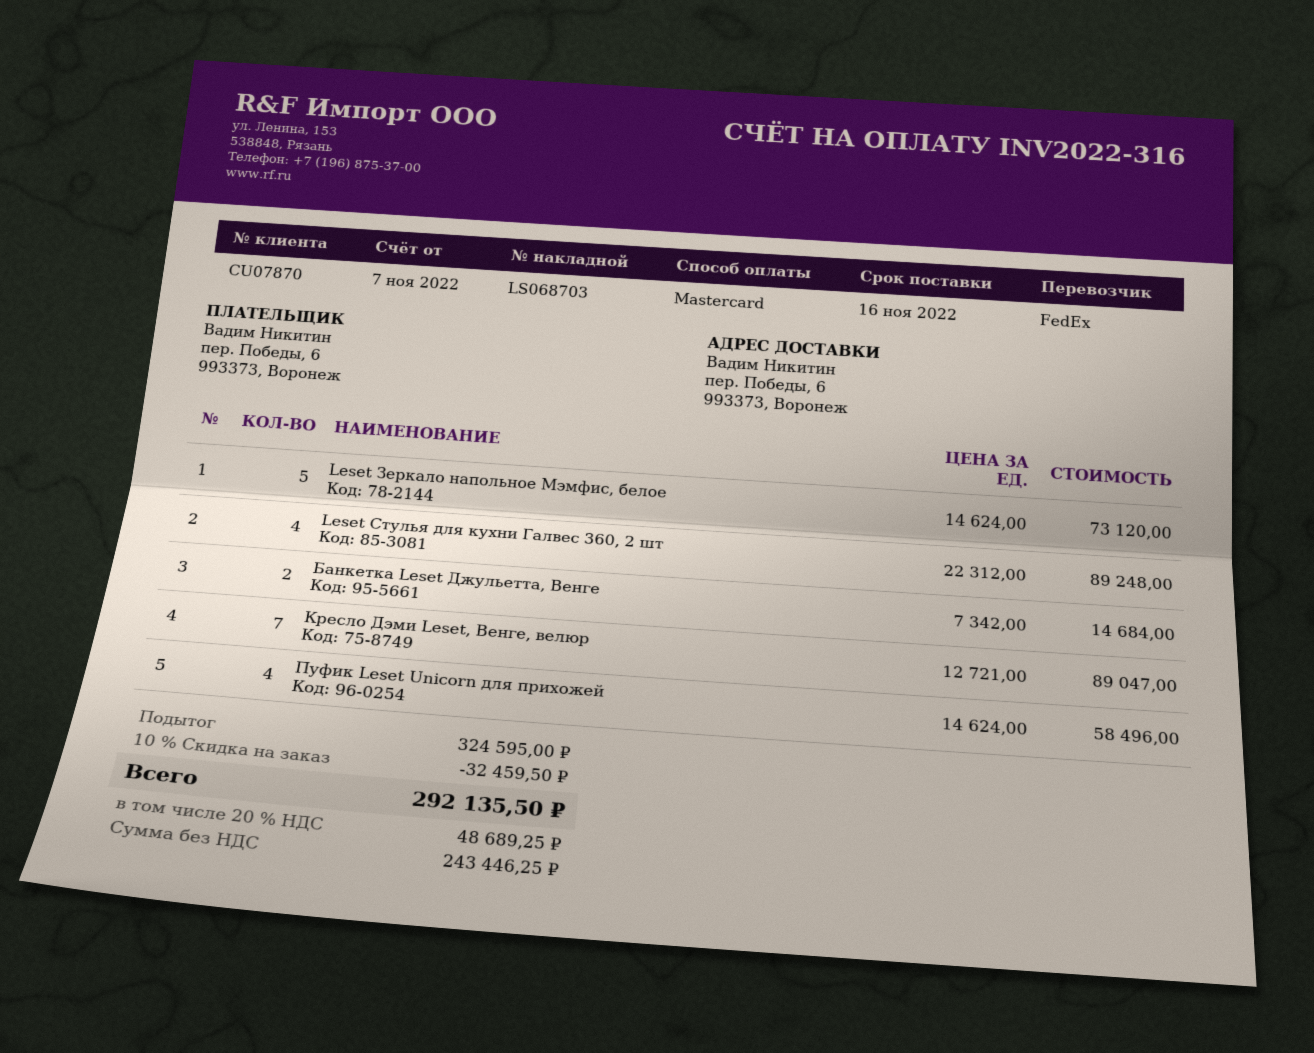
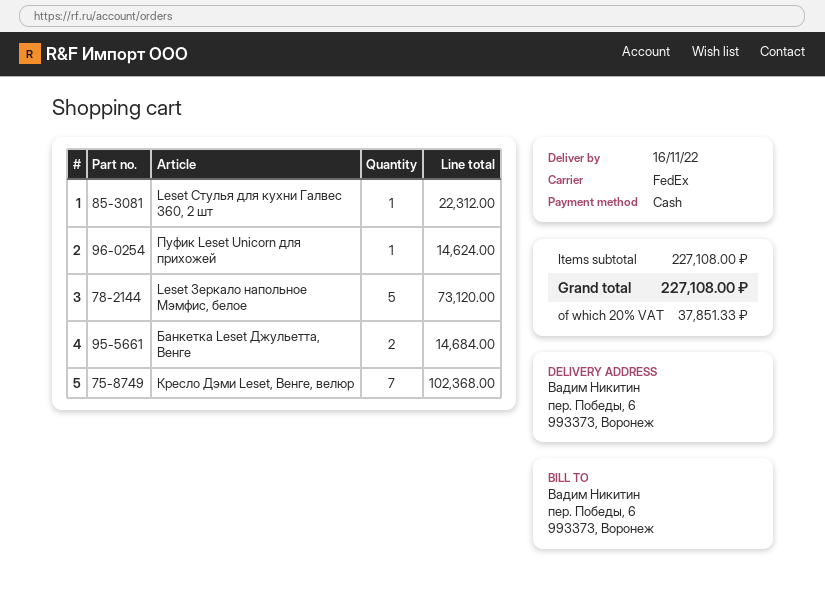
payment method: Mastercard -> cash
Leset Стулья для кухни Галвес 360, 2 шт: 4 for 89248.00 -> 1 for 22312.00
Кресло Дэми Leset, Венге, велюр: 7 for 89047.00 -> 7 for 102368.00
Пуфик Leset Unicorn для прихожей: 4 for 58496.00 -> 1 for 14624.00
subtotal: 324595.00 -> 227108.00
discount: 10% = 32459.50 -> none
tax: 20% = 48689.25 -> 20% = 37851.33
total: 292135.50 -> 227108.00

